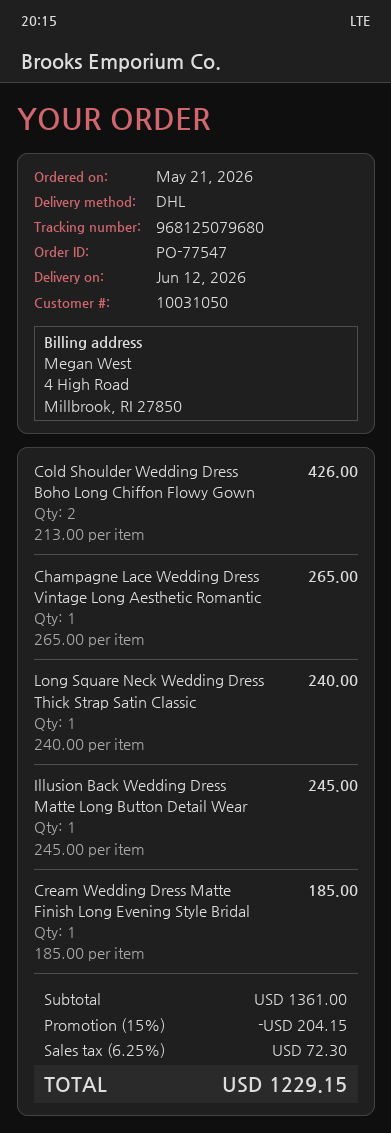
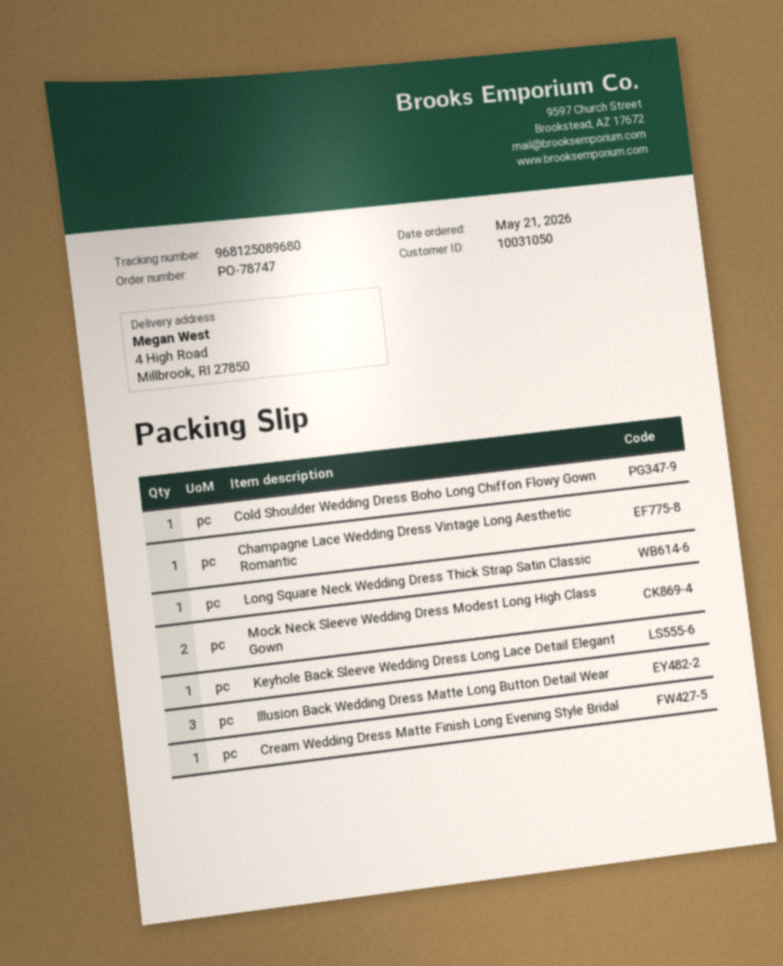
order number: PO-77547 -> PO-78747
tracking number: 968125079680 -> 968125089680
Cold Shoulder Wedding Dress Boho Long Chiffon Flowy Gown: 2 -> 1
Illusion Back Wedding Dress Matte Long Button Detail Wear: 1 -> 3
Mock Neck Sleeve Wedding Dress Modest Long High Class Gown: none -> 2
Keyhole Back Sleeve Wedding Dress Long Lace Detail Elegant: none -> 1

